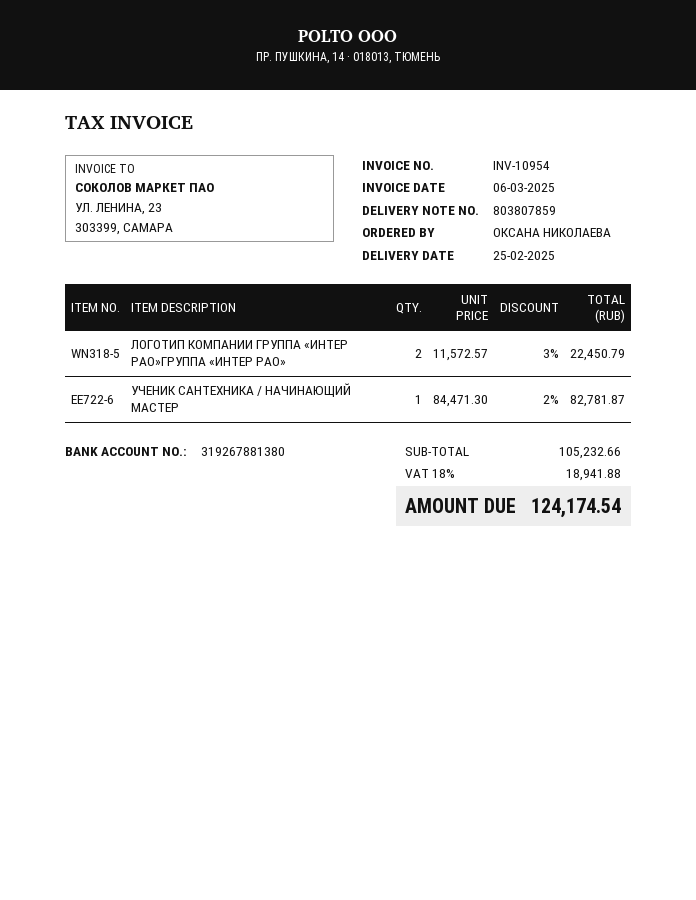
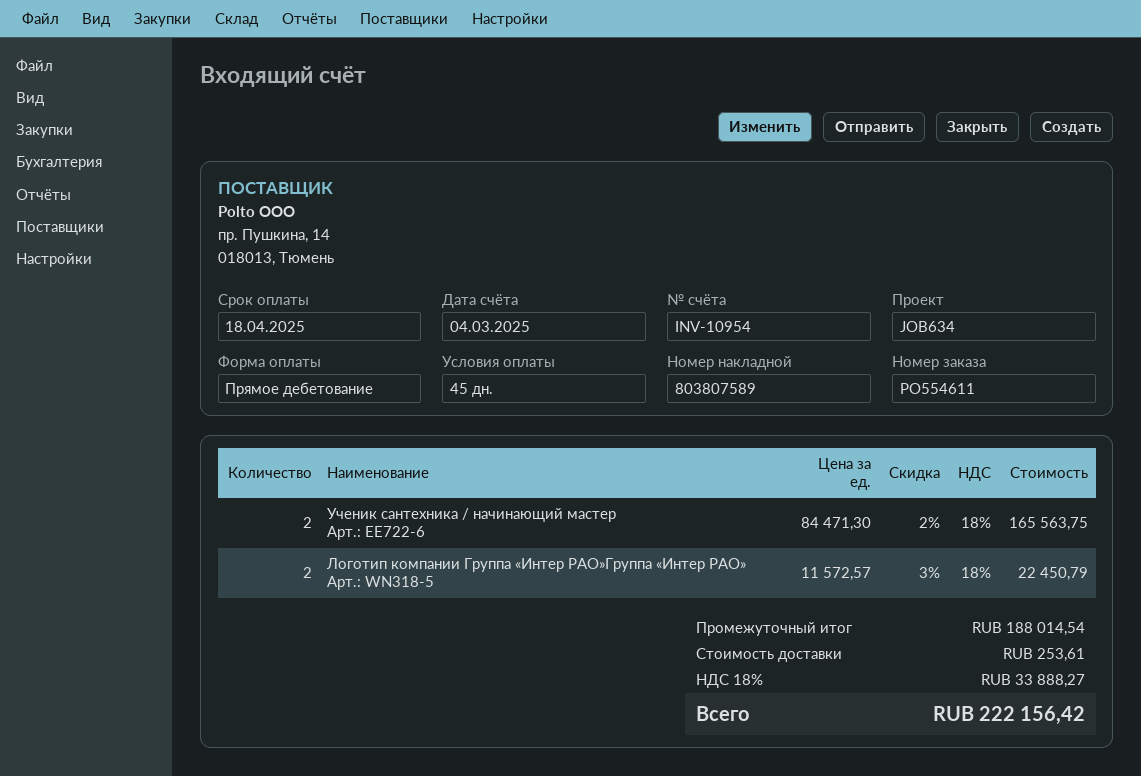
delivery note number: 803807859 -> 803807589
invoice date: 2025-03-06 -> 2025-03-04
УЧЕНИК САНТЕХНИКА / НАЧИНАЮЩИЙ МАСТЕР: 1 x 84471.30 - 2% = 82781.87 -> 2 x 84471.30 - 2% = 165563.75
subtotal: 105232.66 -> 188014.54
shipping: none -> 253.61
tax: 18% = 18941.88 -> 18% = 33888.27
total: 124174.54 -> 222156.42

